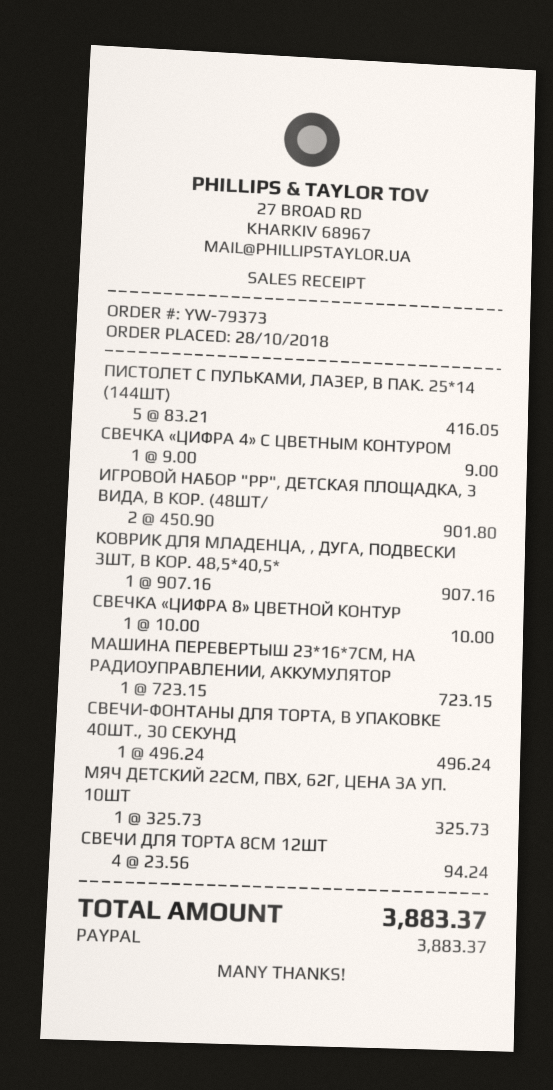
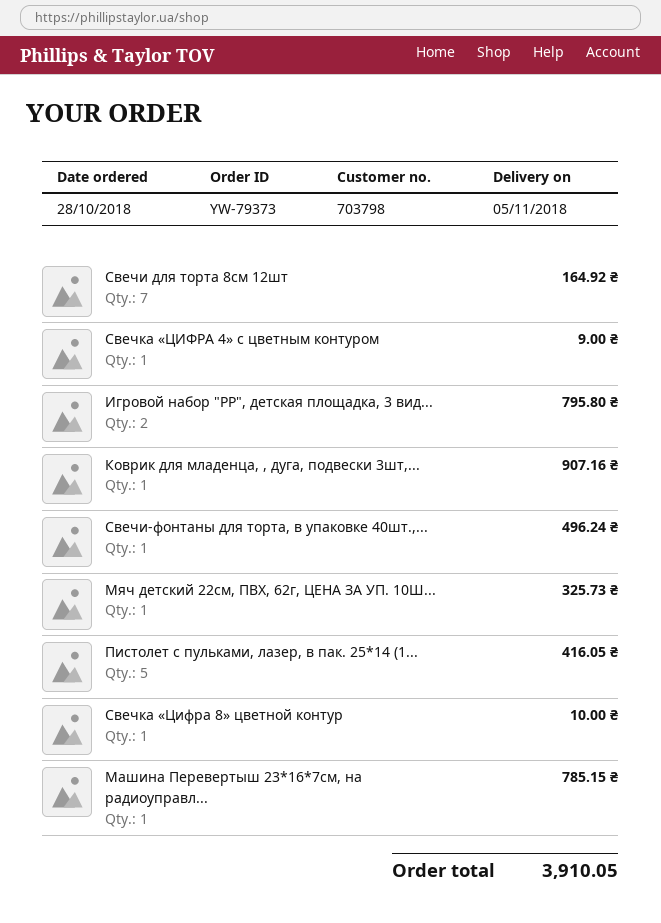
ИГРОВОЙ НАБОР "PP", ДЕТСКАЯ ПЛОЩАДКА, 3 ВИДА, В КОР. (48ШТ/: 2 for 901.80 -> 2 for 795.80
МАШИНА ПЕРЕВЕРТЫШ 23*16*7СМ, НА РАДИОУПРАВЛЕНИИ, АККУМУЛЯТОР: 1 for 723.15 -> 1 for 785.15
СВЕЧИ ДЛЯ ТОРТА 8СМ 12ШТ: 4 for 94.24 -> 7 for 164.92
total: 3883.37 -> 3910.05

